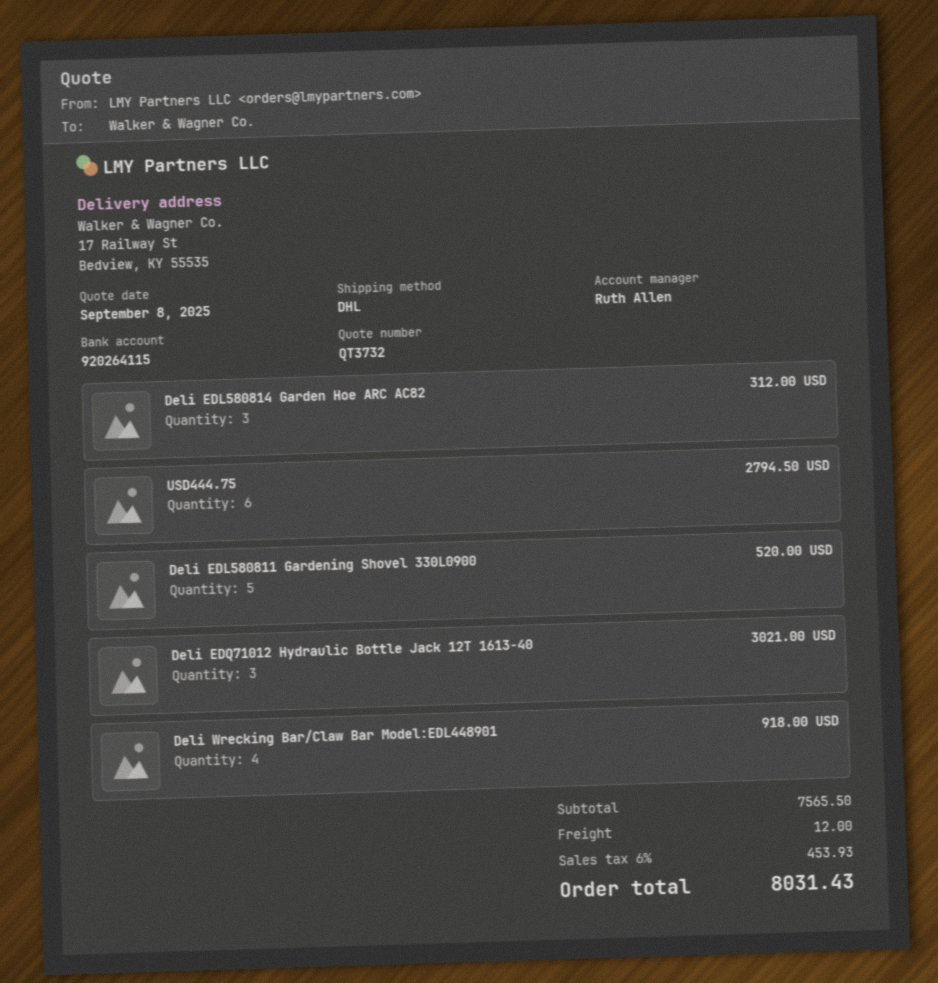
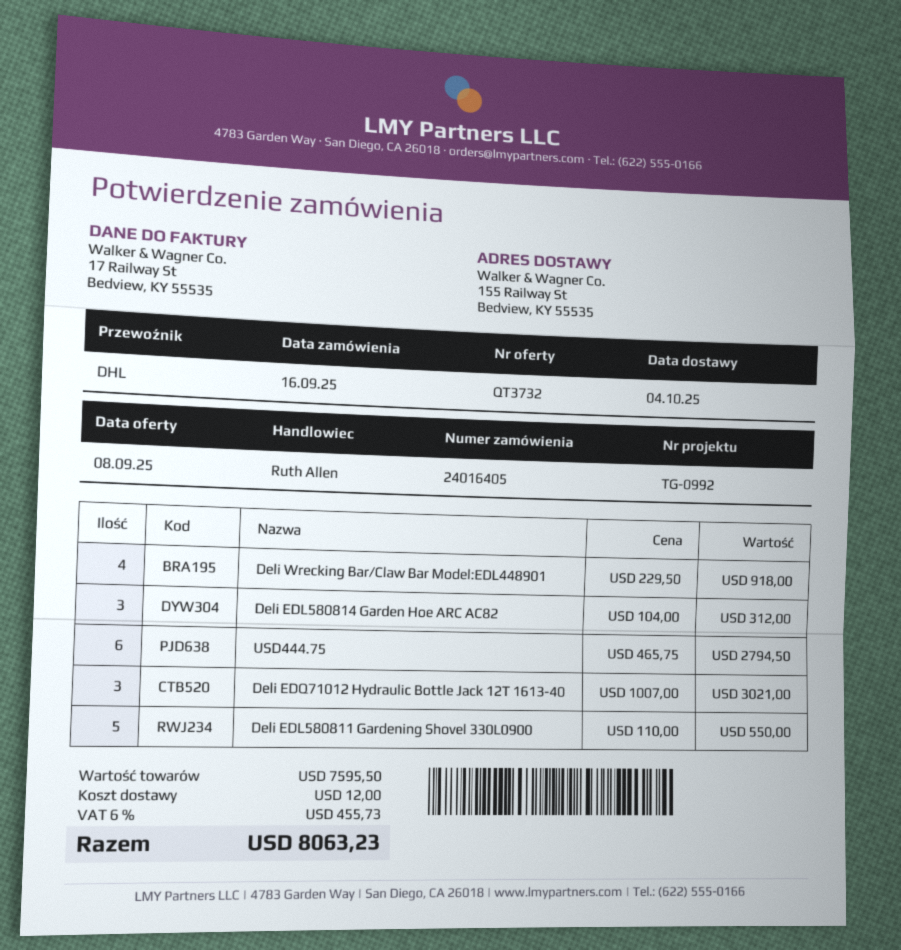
ship to: 17 Railway St, Bedview, KY 55535 -> 155 Railway St, Bedview, KY 55535
Deli EDL580811 Gardening Shovel 330L0900: 5 for 520.00 -> 5 for 550.00
subtotal: 7565.50 -> 7595.50
tax: 6% = 453.93 -> 6% = 455.73
total: 8031.43 -> 8063.23

